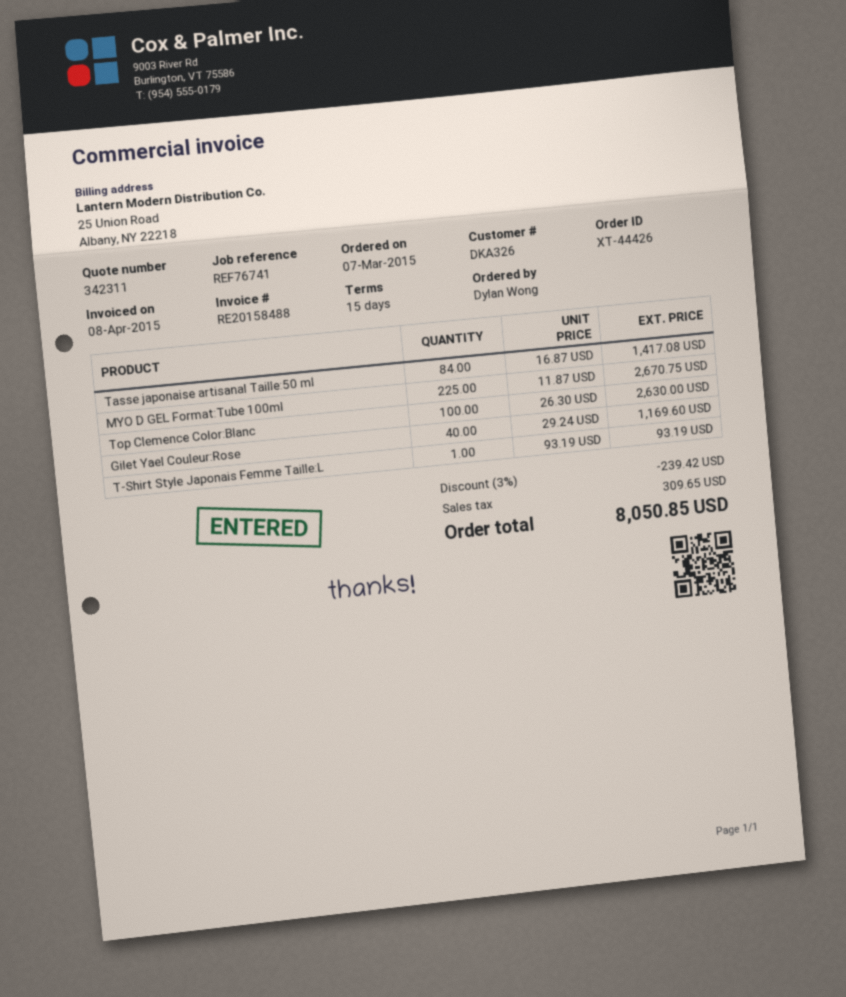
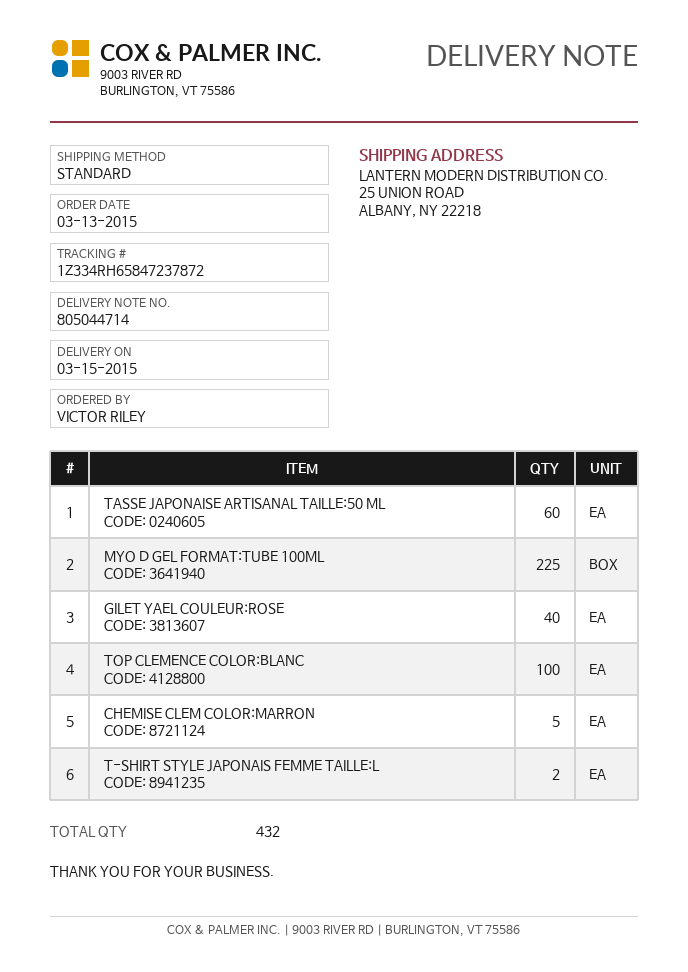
order date: 2015-03-07 -> 2015-03-13
ordered by: Dylan Wong -> VICTOR RILEY
Tasse japonaise artisanal Taille:50 ml: 84 -> 60
T-Shirt Style Japonais Femme Taille:L: 1 -> 2
CHEMISE CLEM COLOR:MARRON: none -> 5

